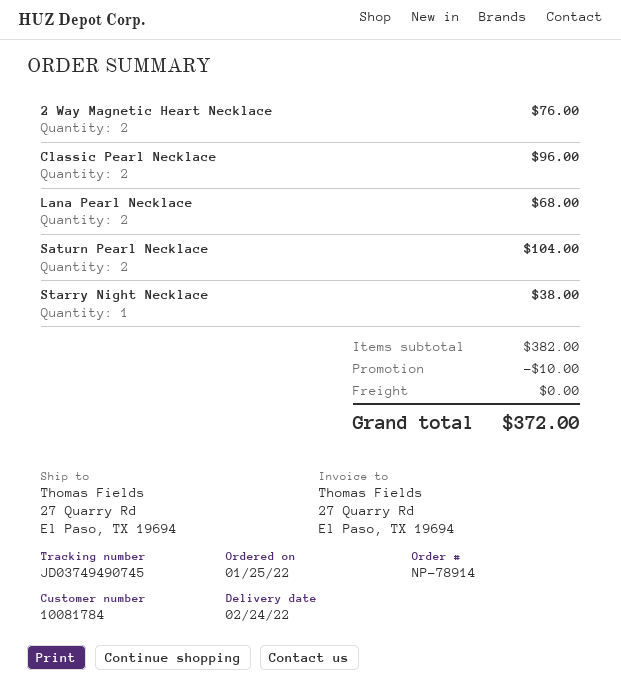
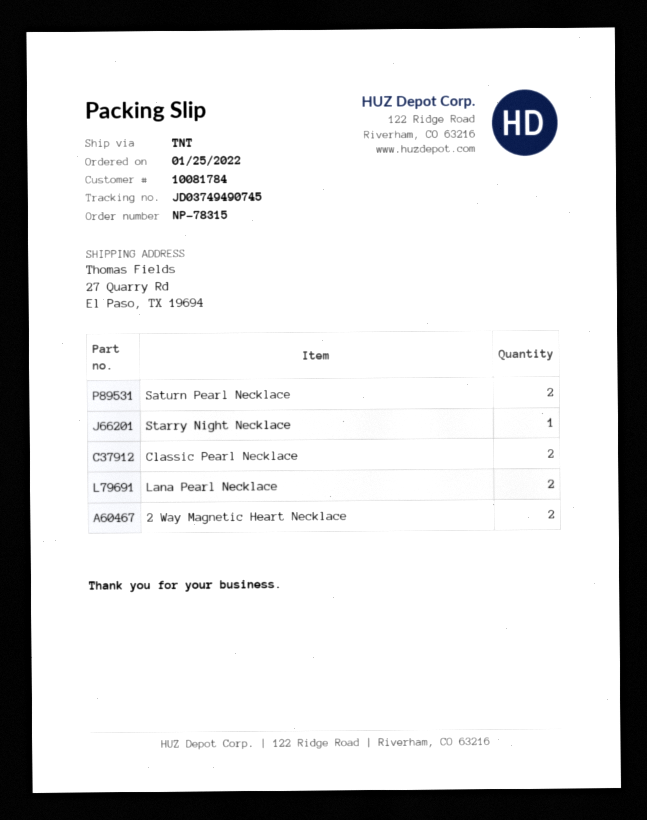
order number: NP-78914 -> NP-78315

